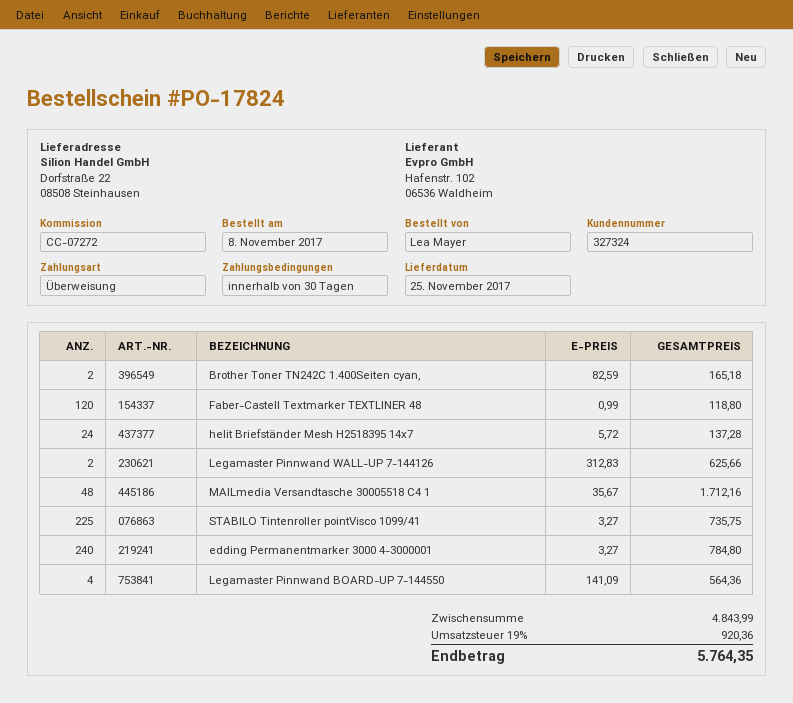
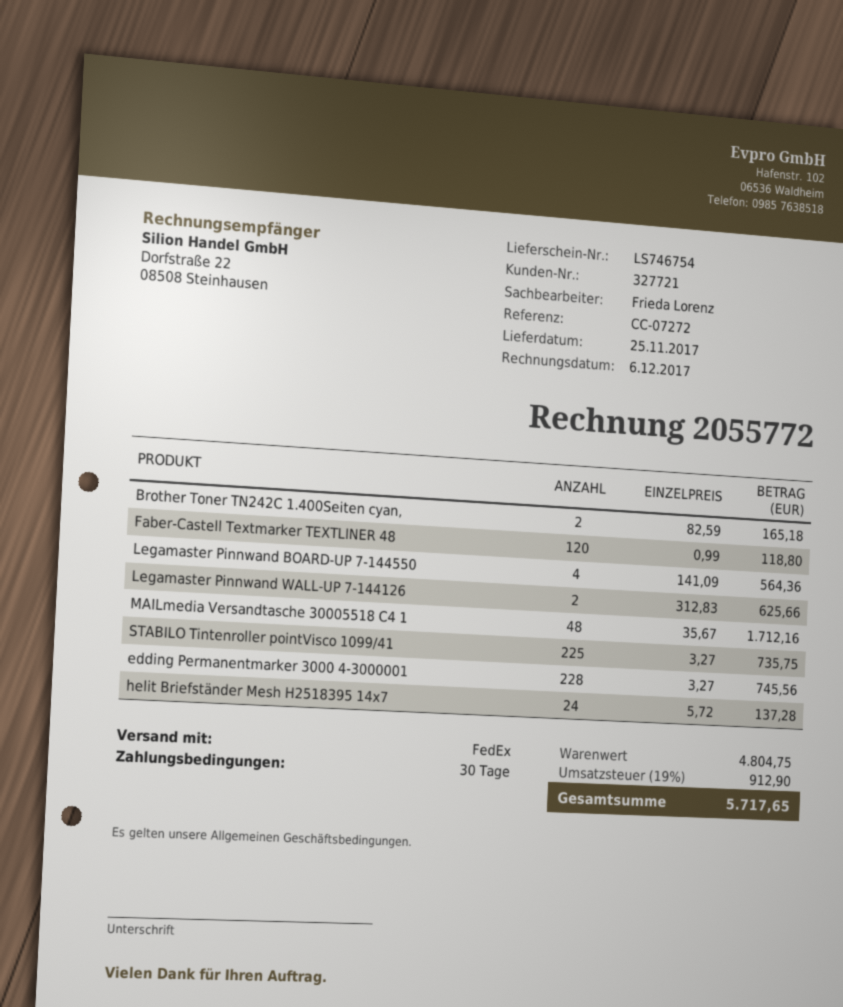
customer number: 327324 -> 327721
edding Permanentmarker 3000 4-3000001: 240 x 3.27 = 784.80 -> 228 x 3.27 = 745.56
subtotal: 4843.99 -> 4804.75
tax: 19% = 920.36 -> 19% = 912.90
total: 5764.35 -> 5717.65

